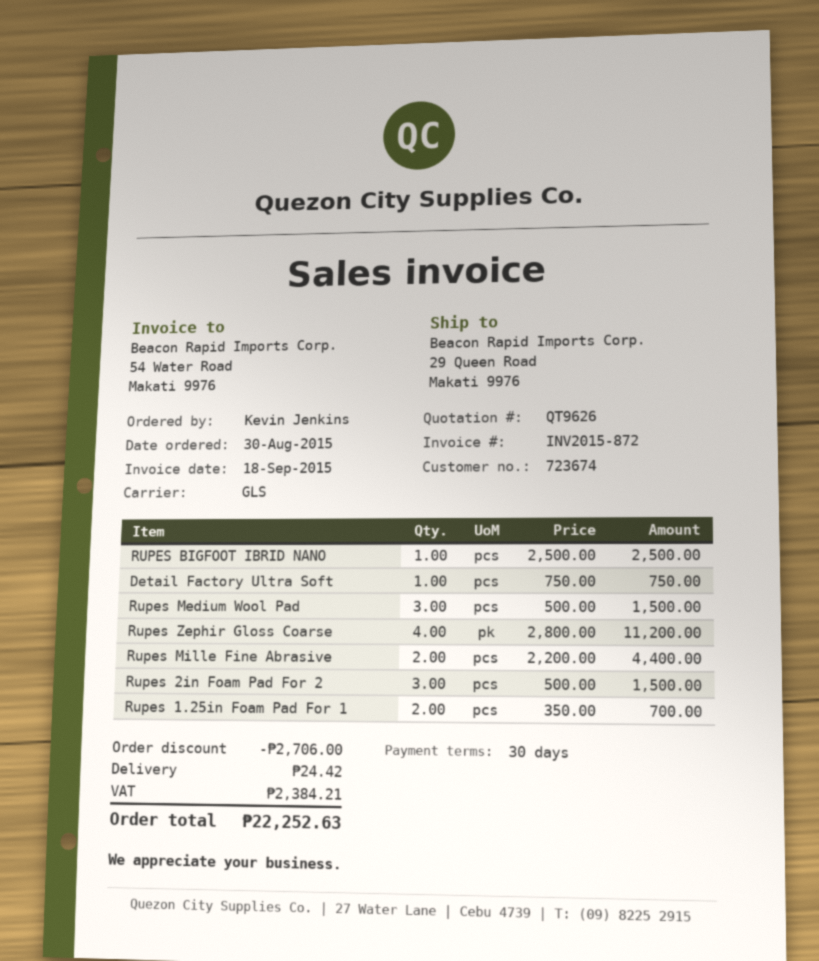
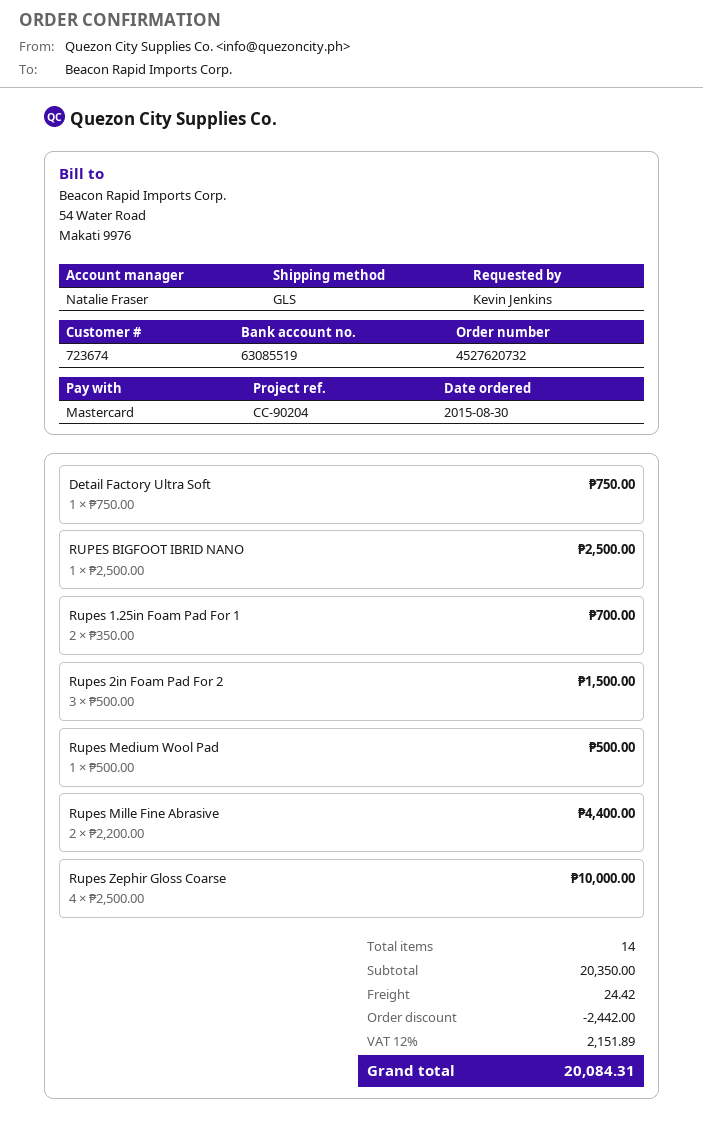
Rupes Medium Wool Pad: 3 x 500.00 = 1500.00 -> 1 x 500.00 = 500.00
Rupes Zephir Gloss Coarse: 4 x 2800.00 = 11200.00 -> 4 x 2500.00 = 10000.00
discount: 2706.00 -> 2442.00
tax: 2384.21 -> 2151.89
total: 22252.63 -> 20084.31

